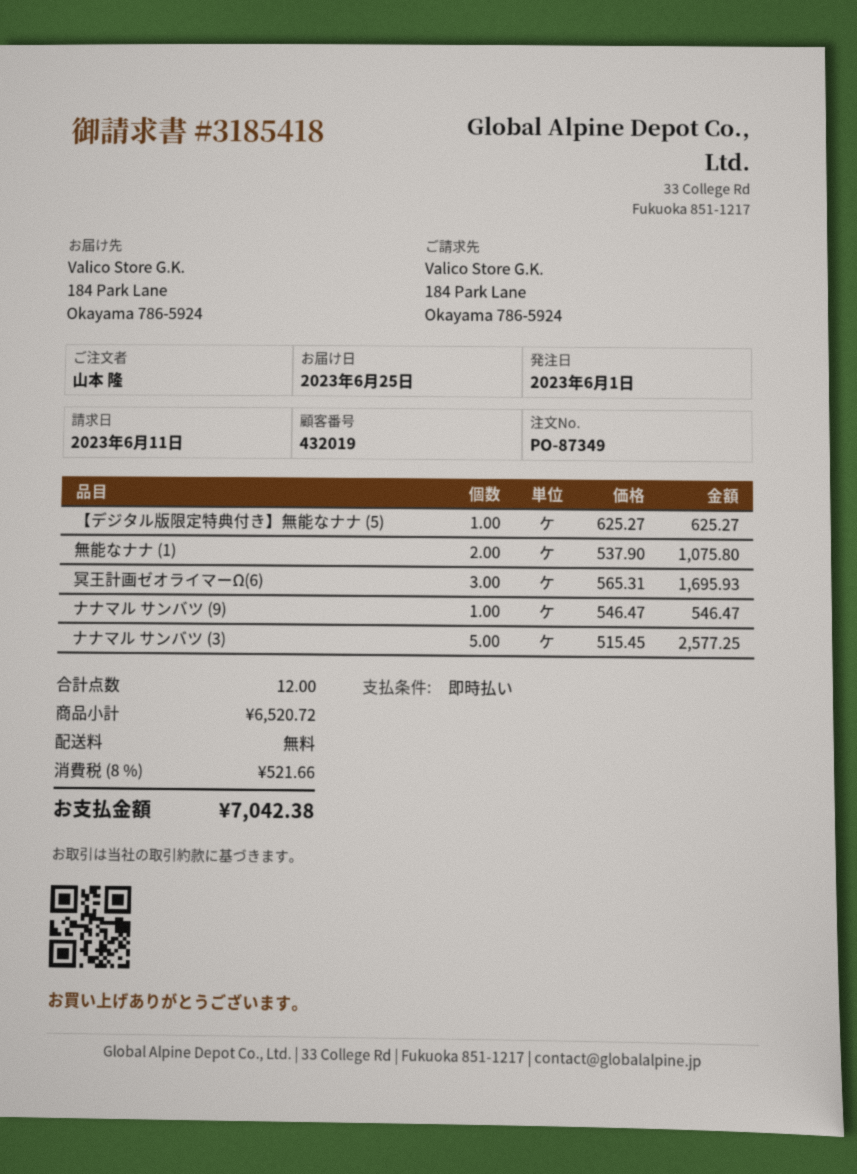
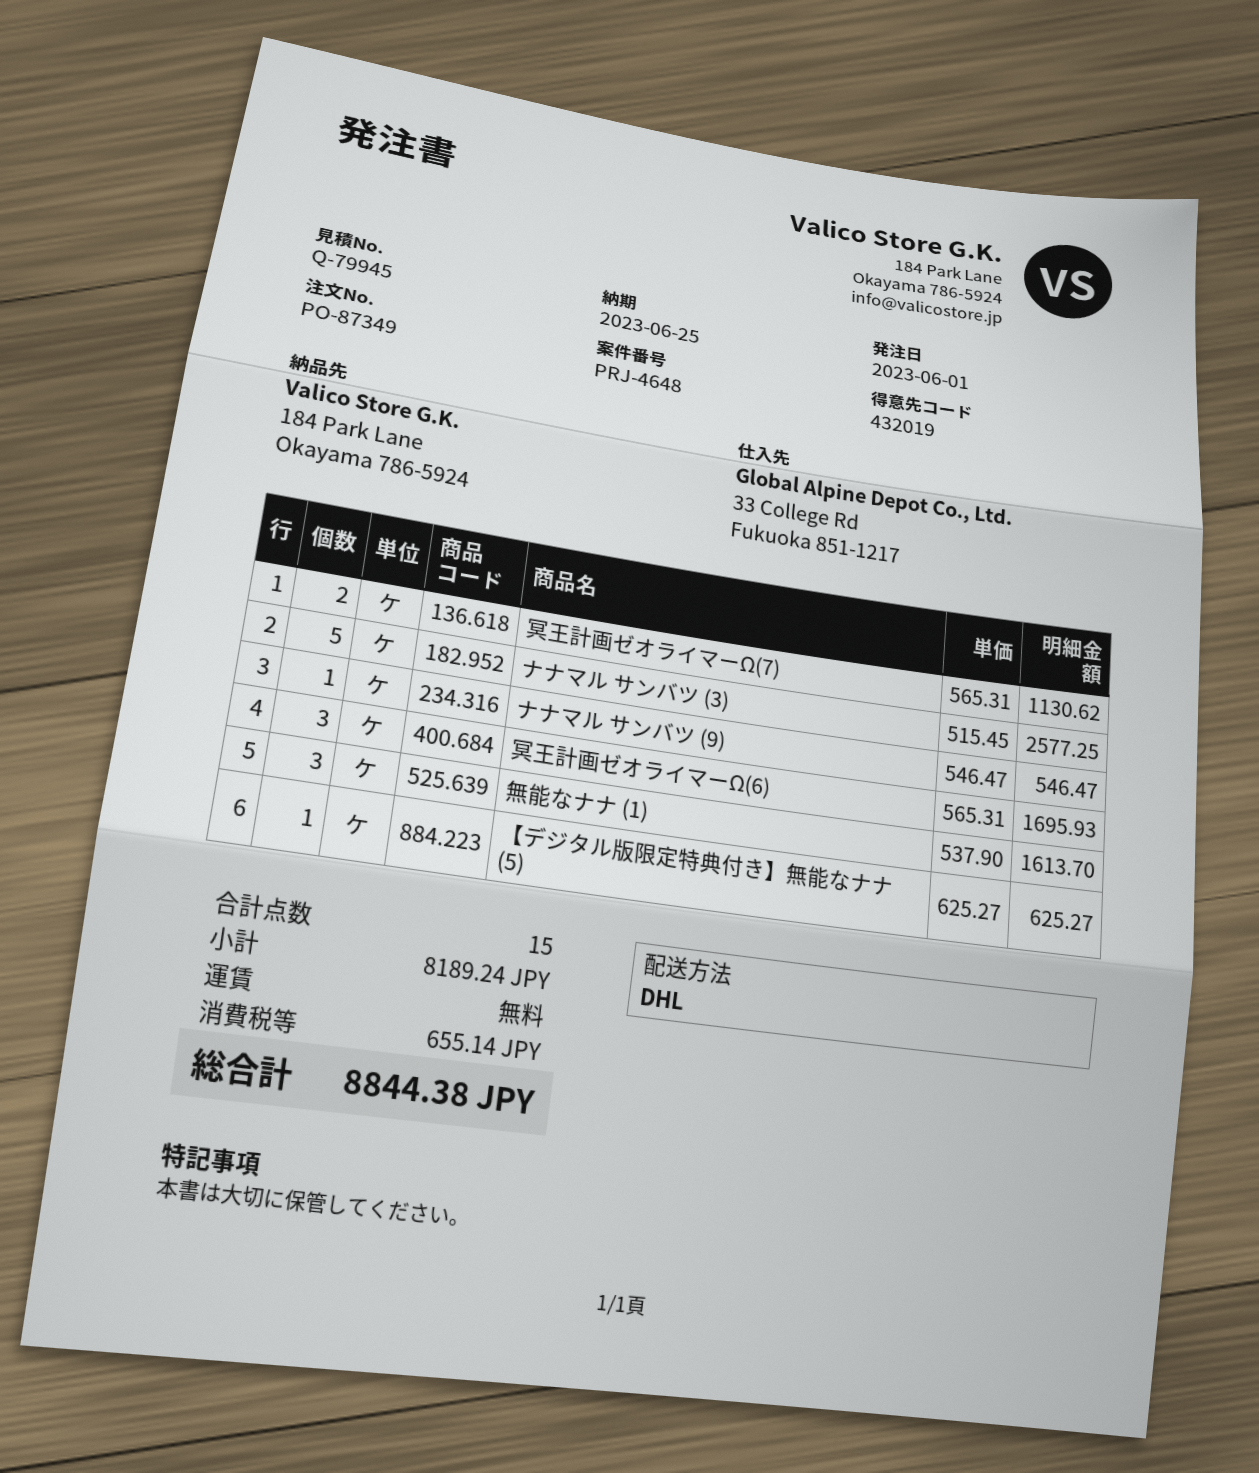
無能なナナ (1): 2 x 537.90 = 1075.80 -> 3 x 537.90 = 1613.70
冥王計画ゼオライマーΩ(7): none -> 2 x 565.31 = 1130.62
total quantity: 12 -> 15
subtotal: 6520.72 -> 8189.24
tax: 521.66 -> 655.14
total: 7042.38 -> 8844.38

